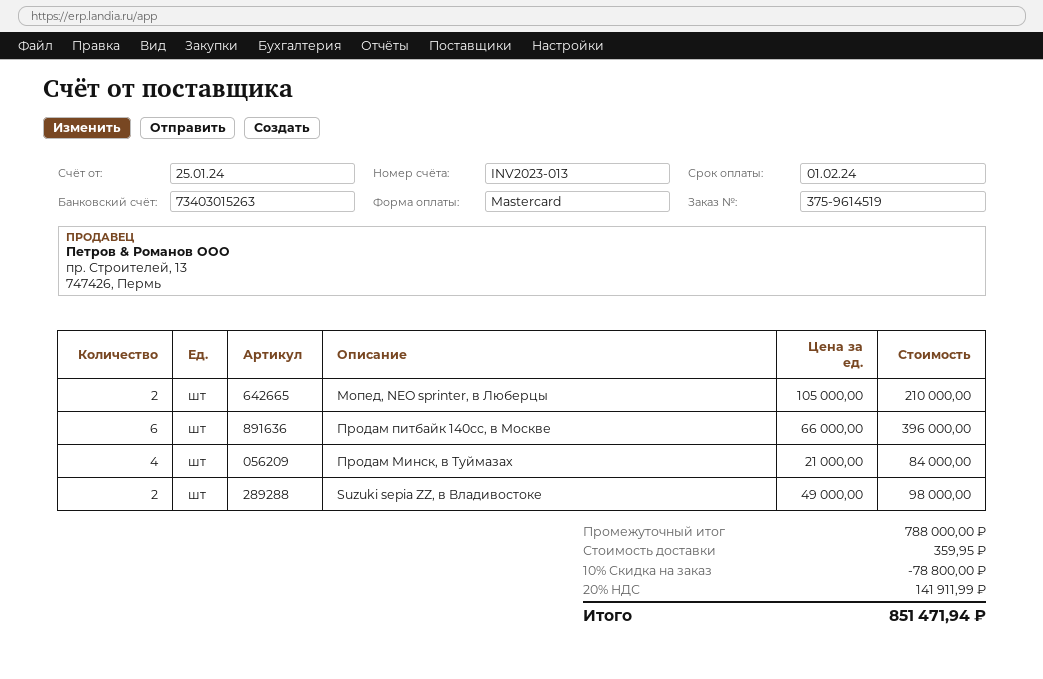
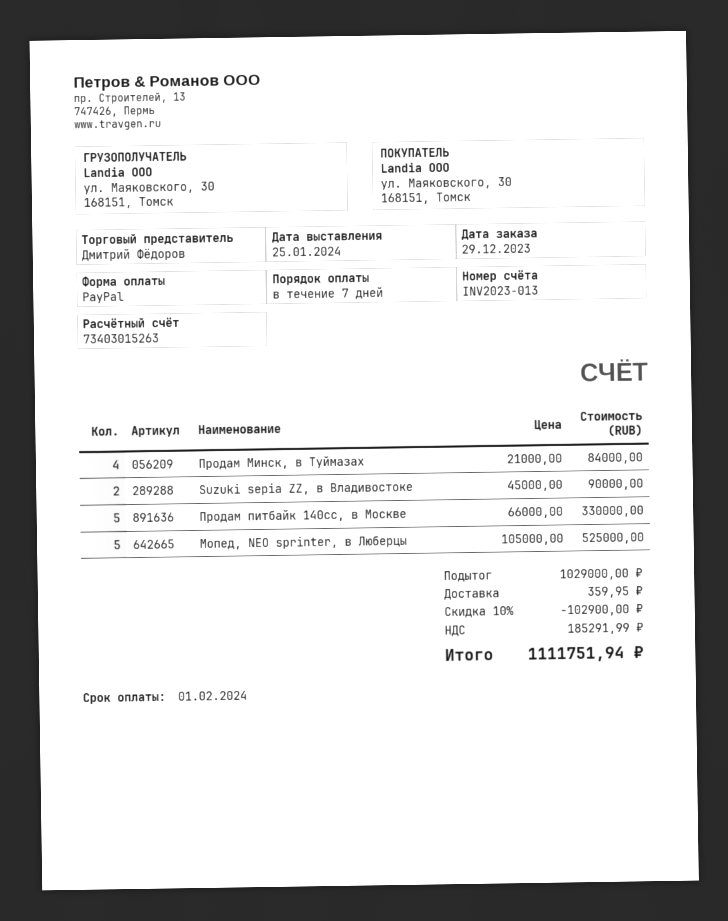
payment method: Mastercard -> PayPal
Мопед, NEO sprinter, в Люберцы: 2 x 105000.00 = 210000.00 -> 5 x 105000.00 = 525000.00
Продам питбайк 140cc, в Москве: 6 x 66000.00 = 396000.00 -> 5 x 66000.00 = 330000.00
Suzuki sepia ZZ, в Владивостоке: 2 x 49000.00 = 98000.00 -> 2 x 45000.00 = 90000.00
subtotal: 788000.00 -> 1029000.00
discount: 10% = 78800.00 -> 10% = 102900.00
tax: 141911.99 -> 185291.99
total: 851471.94 -> 1111751.94

